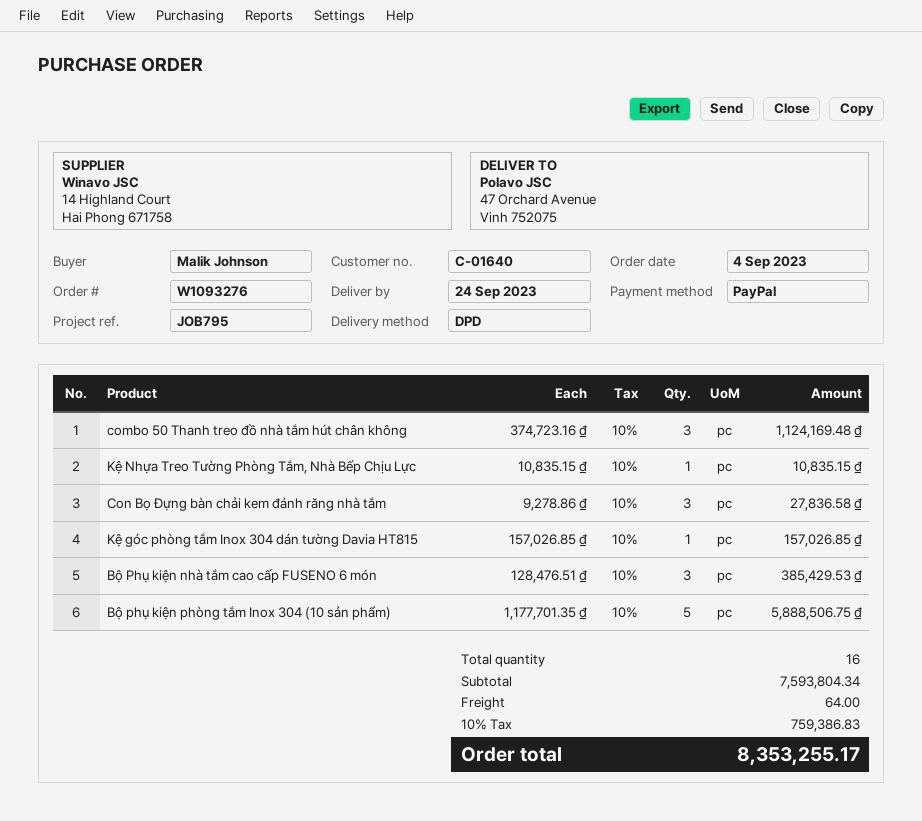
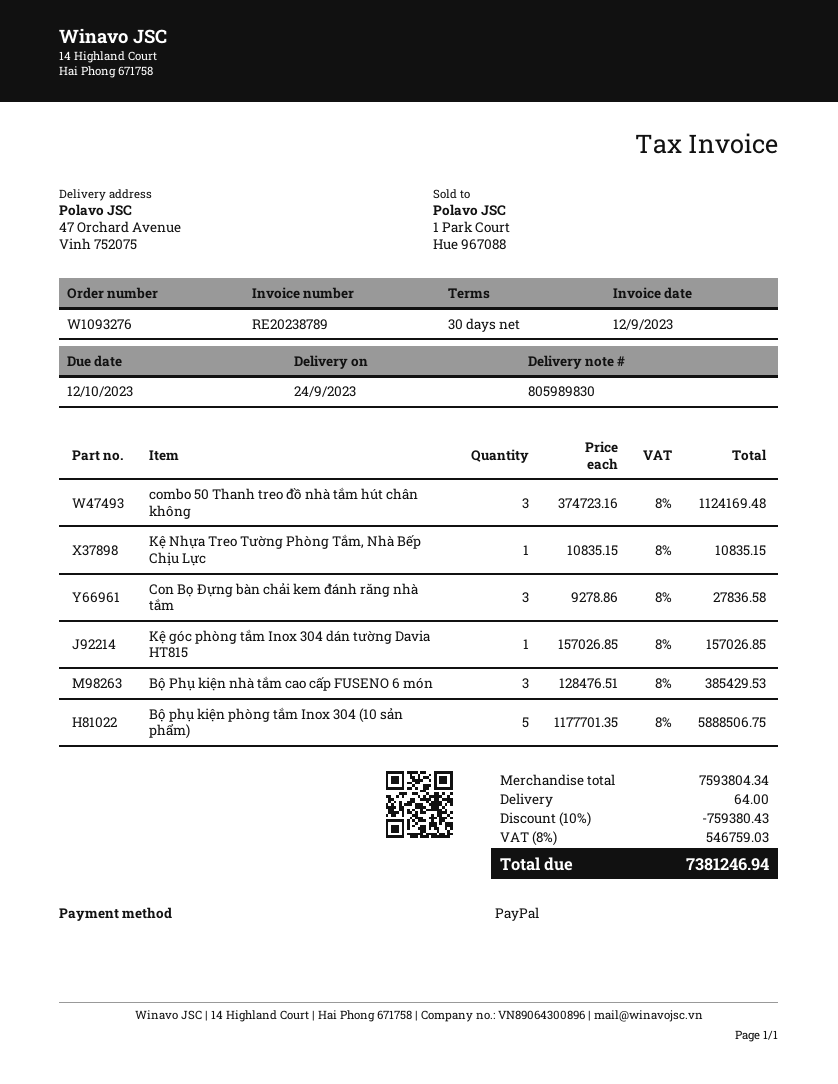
discount: none -> 10% = 759380.43
tax: 10% = 759386.83 -> 8% = 546759.03
total: 8353255.17 -> 7381246.94

